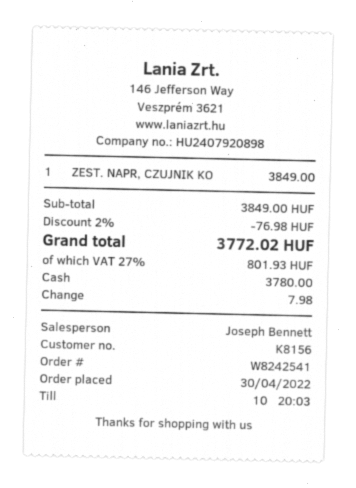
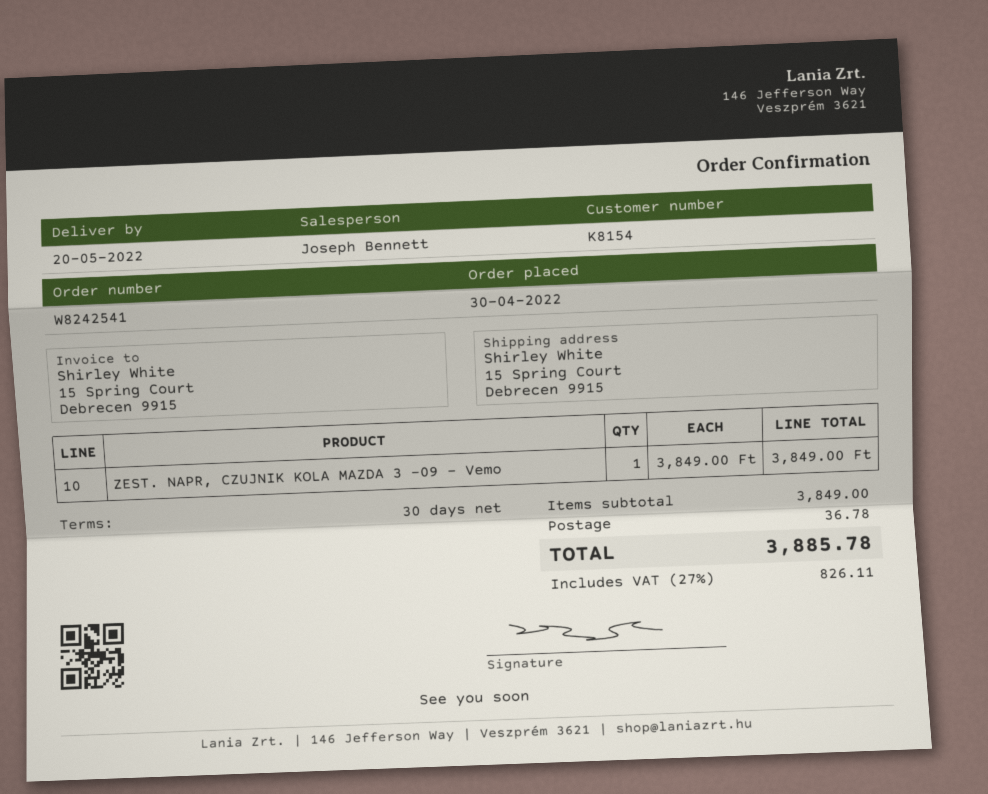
customer number: K8156 -> K8154
discount: 2% = 76.98 -> none
shipping: none -> 36.78
tax: 27% = 801.93 -> 27% = 826.11
total: 3772.02 -> 3885.78

